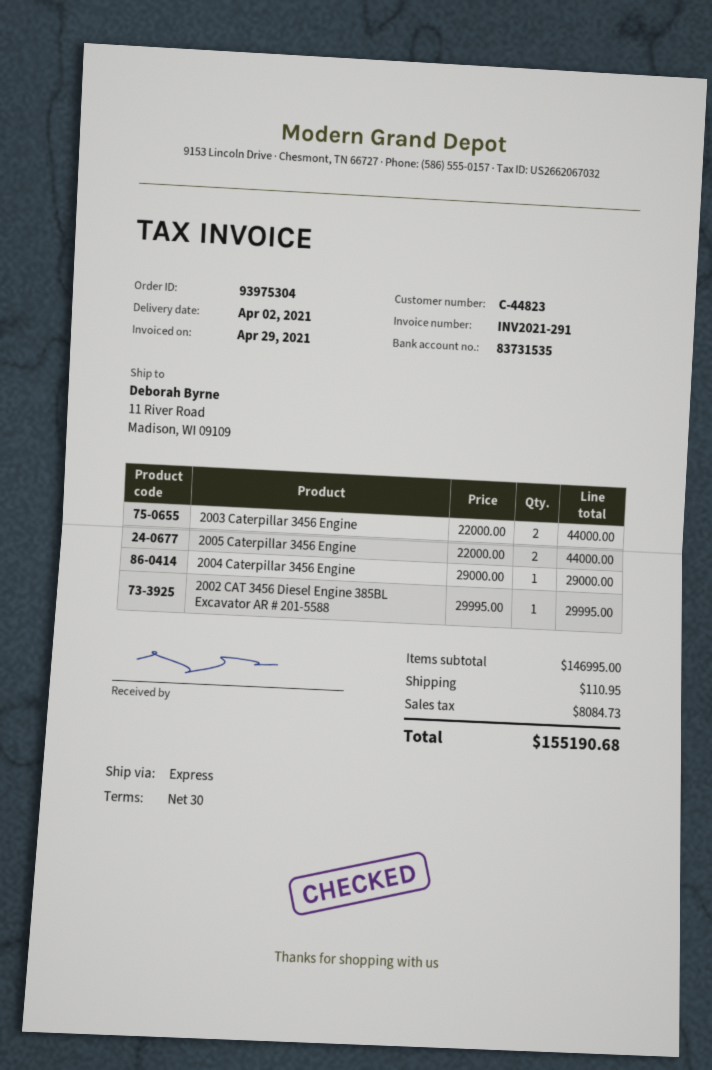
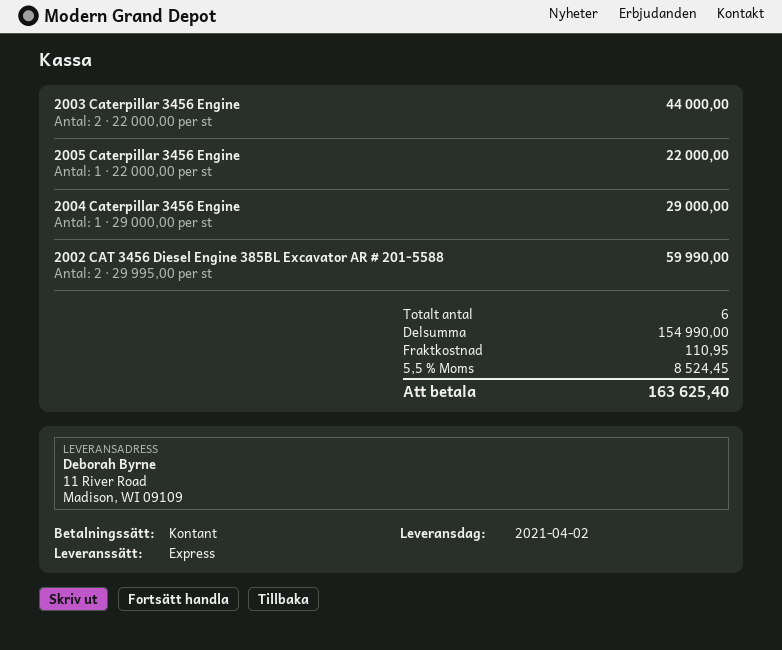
2005 Caterpillar 3456 Engine: 2 x 22000.00 = 44000.00 -> 1 x 22000.00 = 22000.00
2002 CAT 3456 Diesel Engine 385BL Excavator AR # 201-5588: 1 x 29995.00 = 29995.00 -> 2 x 29995.00 = 59990.00
subtotal: 146995.00 -> 154990.00
tax: 8084.73 -> 8524.45
total: 155190.68 -> 163625.40

